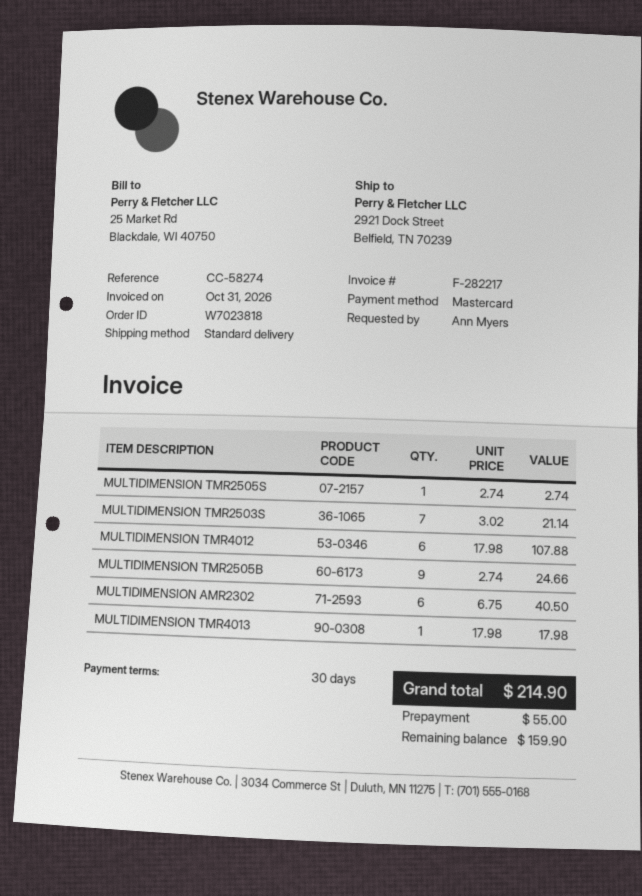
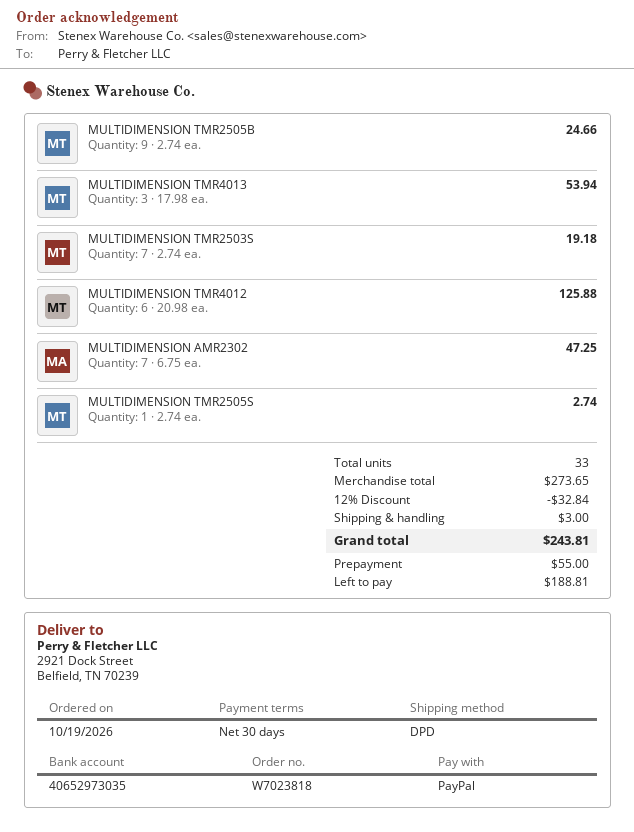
payment method: Mastercard -> PayPal
shipping method: standard -> DPD
MULTIDIMENSION TMR2503S: 7 x 3.02 = 21.14 -> 7 x 2.74 = 19.18
MULTIDIMENSION TMR4012: 6 x 17.98 = 107.88 -> 6 x 20.98 = 125.88
MULTIDIMENSION AMR2302: 6 x 6.75 = 40.50 -> 7 x 6.75 = 47.25
MULTIDIMENSION TMR4013: 1 x 17.98 = 17.98 -> 3 x 17.98 = 53.94
discount: none -> 12% = 32.84
shipping: none -> 3.00
total: 214.90 -> 243.81
balance: 159.90 -> 188.81

